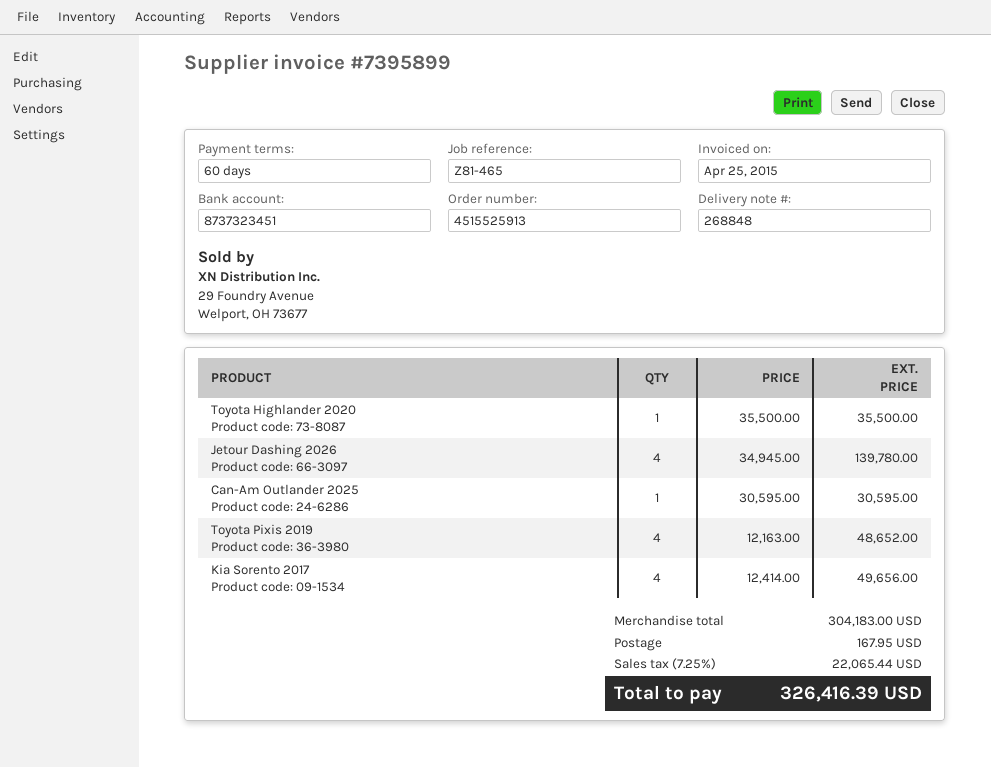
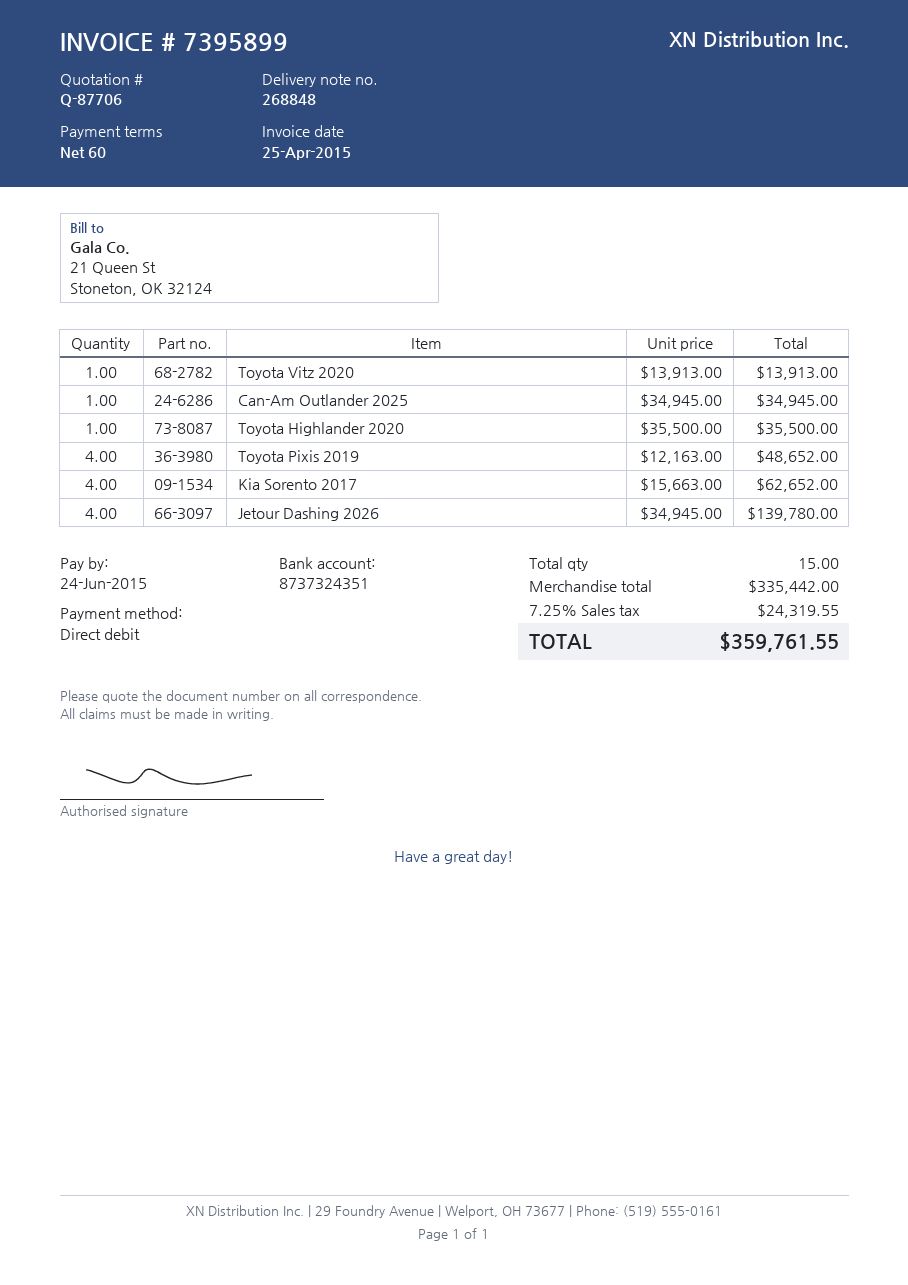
bank account: 8737323451 -> 8737324351
Can-Am Outlander 2025: 1 x 30595.00 = 30595.00 -> 1 x 34945.00 = 34945.00
Kia Sorento 2017: 4 x 12414.00 = 49656.00 -> 4 x 15663.00 = 62652.00
Toyota Vitz 2020: none -> 1 x 13913.00 = 13913.00
subtotal: 304183.00 -> 335442.00
shipping: 167.95 -> none
tax: 7.25% = 22065.44 -> 7.25% = 24319.55
total: 326416.39 -> 359761.55

